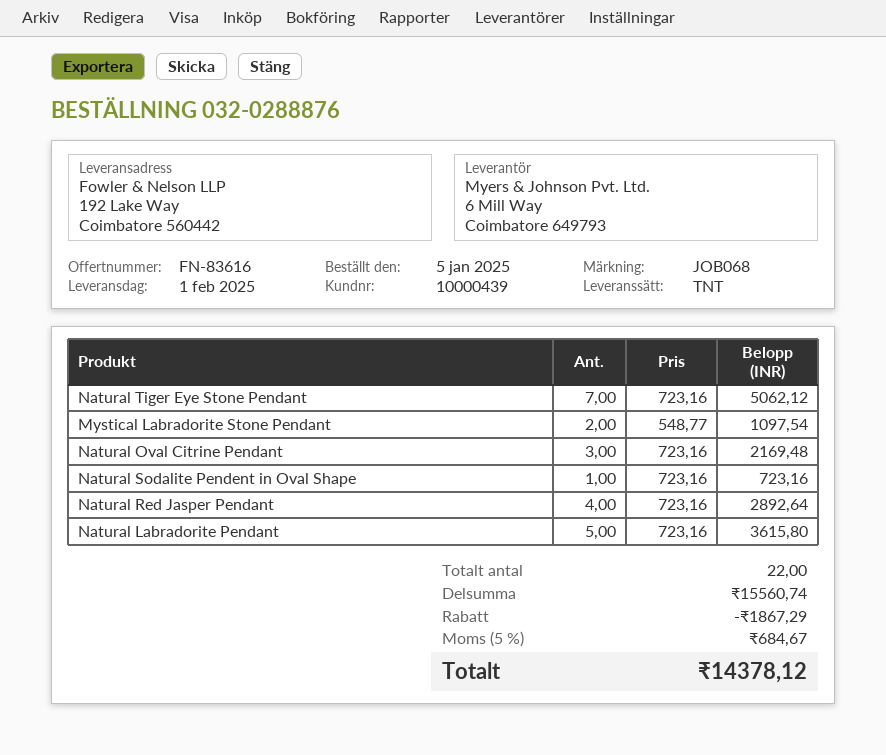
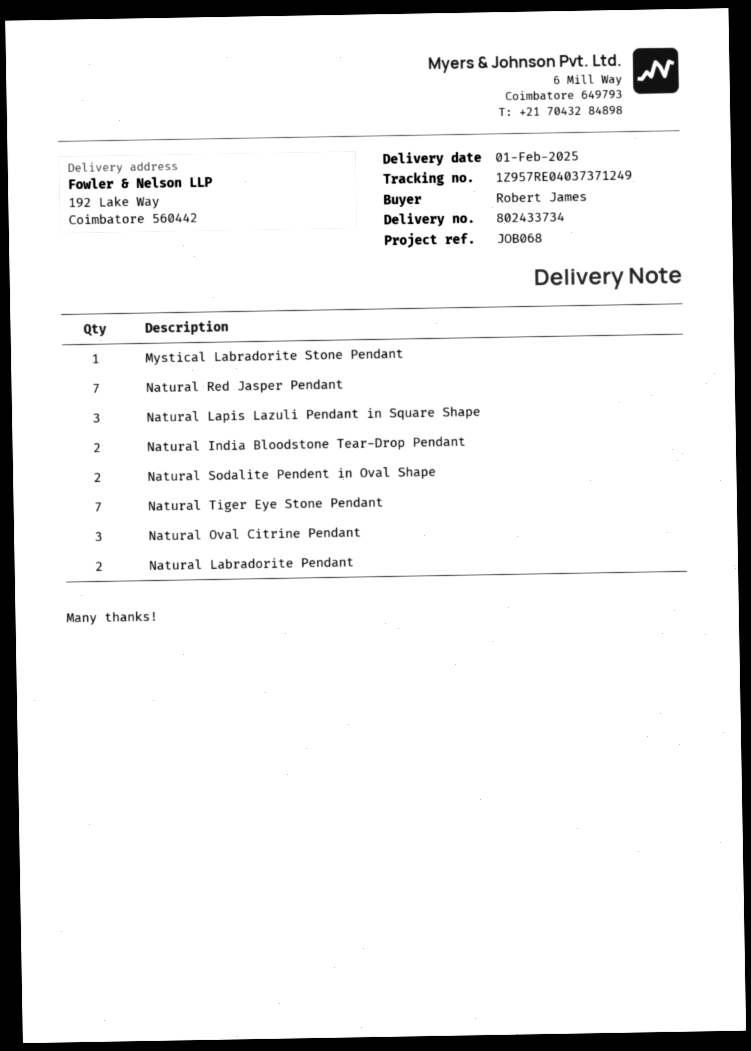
Mystical Labradorite Stone Pendant: 2 -> 1
Natural Sodalite Pendent in Oval Shape: 1 -> 2
Natural Red Jasper Pendant: 4 -> 7
Natural Labradorite Pendant: 5 -> 2
Natural Lapis Lazuli Pendant in Square Shape: none -> 3
Natural India Bloodstone Tear-Drop Pendant: none -> 2

